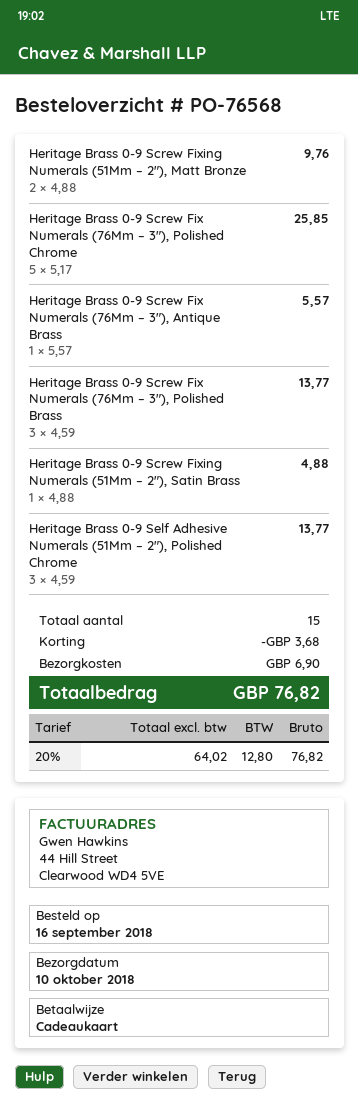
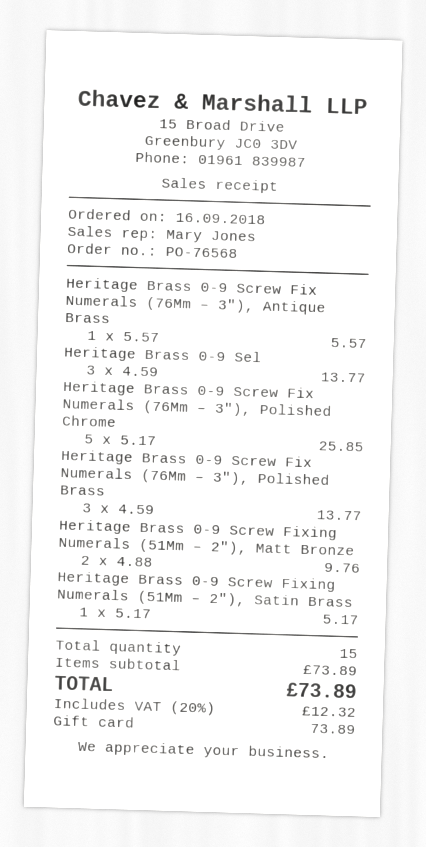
Heritage Brass 0-9 Screw Fixing Numerals (51Mm – 2″), Satin Brass: 1 x 4.88 = 4.88 -> 1 x 5.17 = 5.17
discount: 3.68 -> none
shipping: 6.90 -> none
tax: 20% = 12.80 -> 20% = 12.32
total: 76.82 -> 73.89

